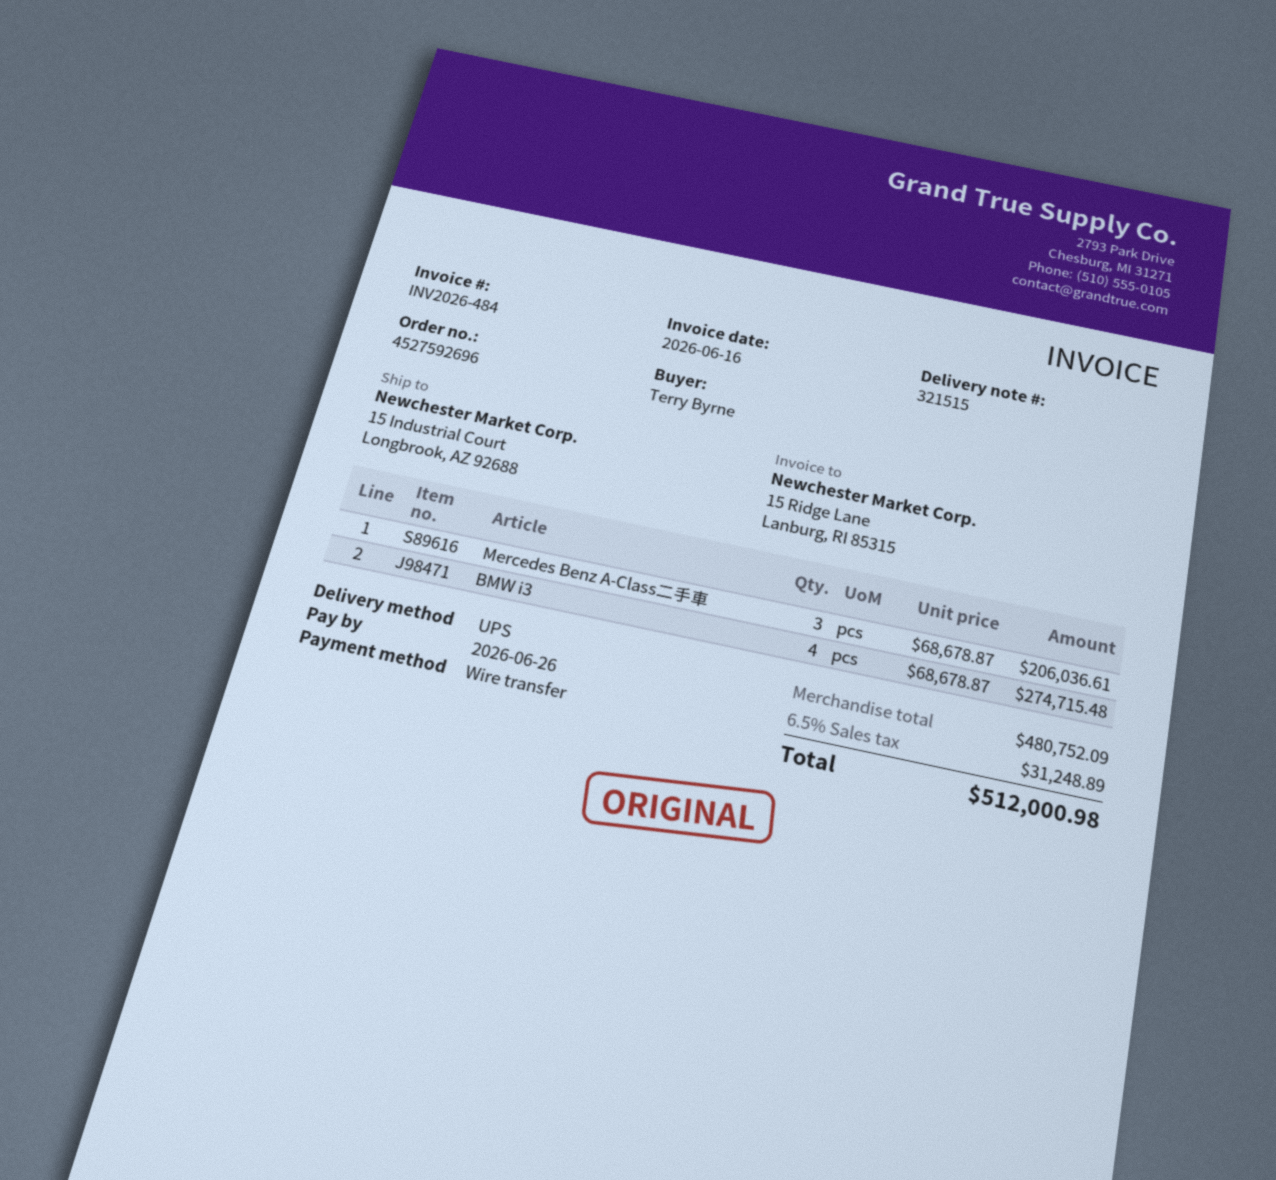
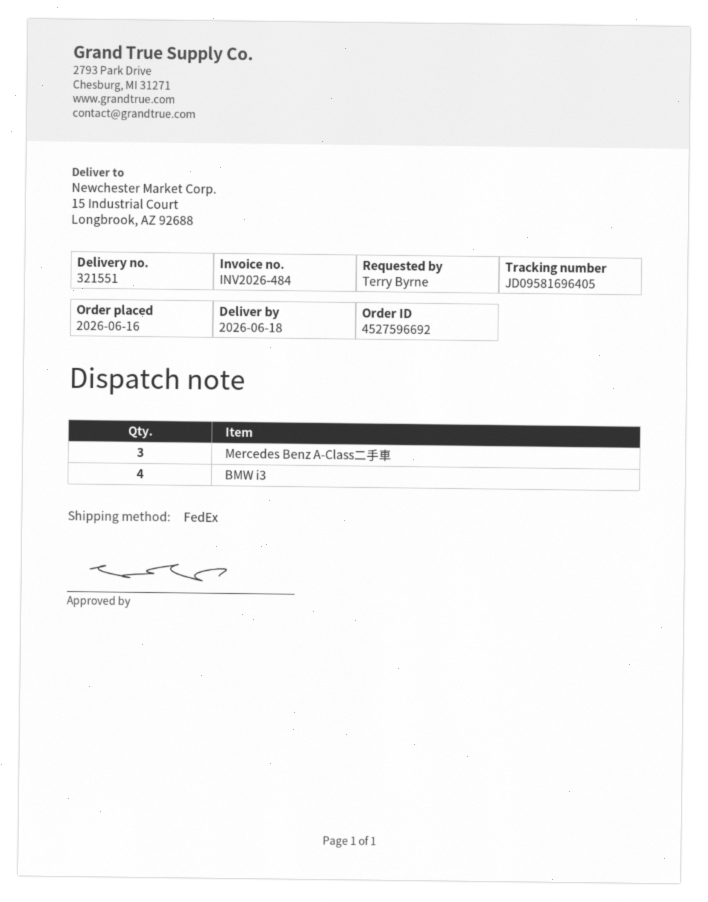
order number: 4527592696 -> 4527596692
delivery note number: 321515 -> 321551
shipping method: UPS -> FedEx

